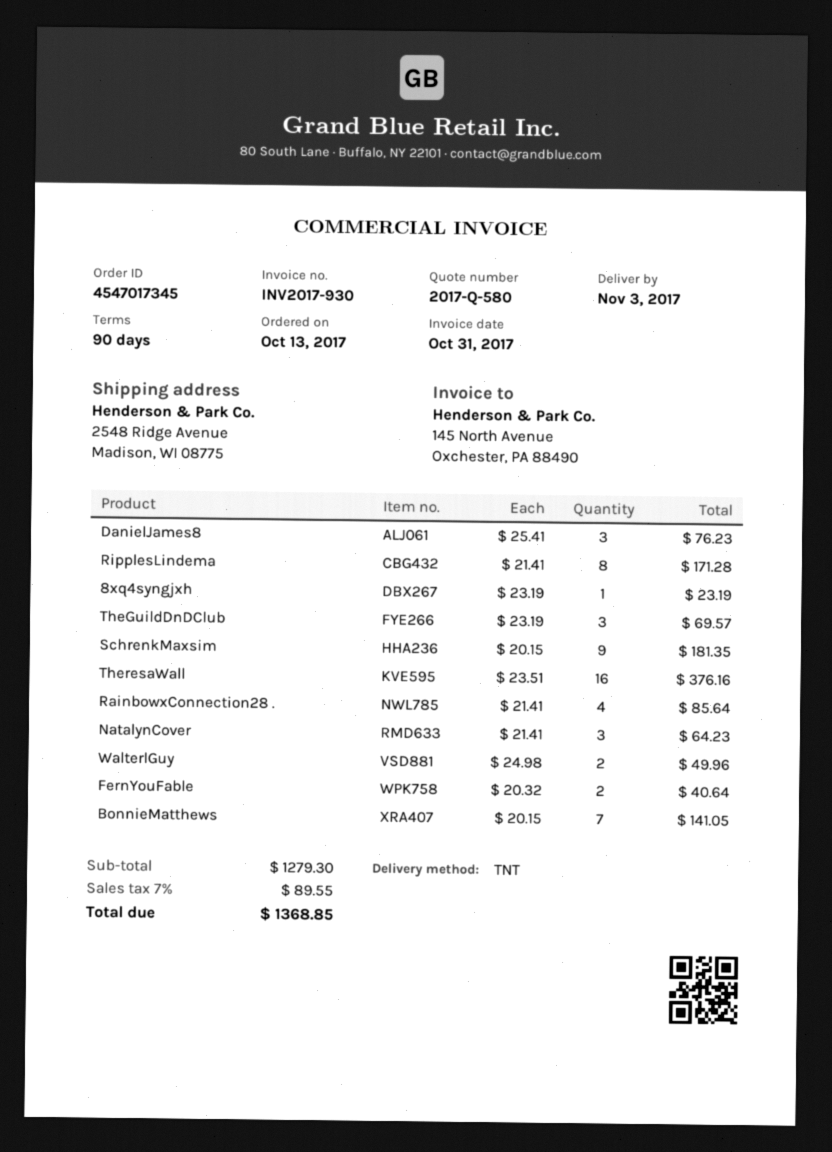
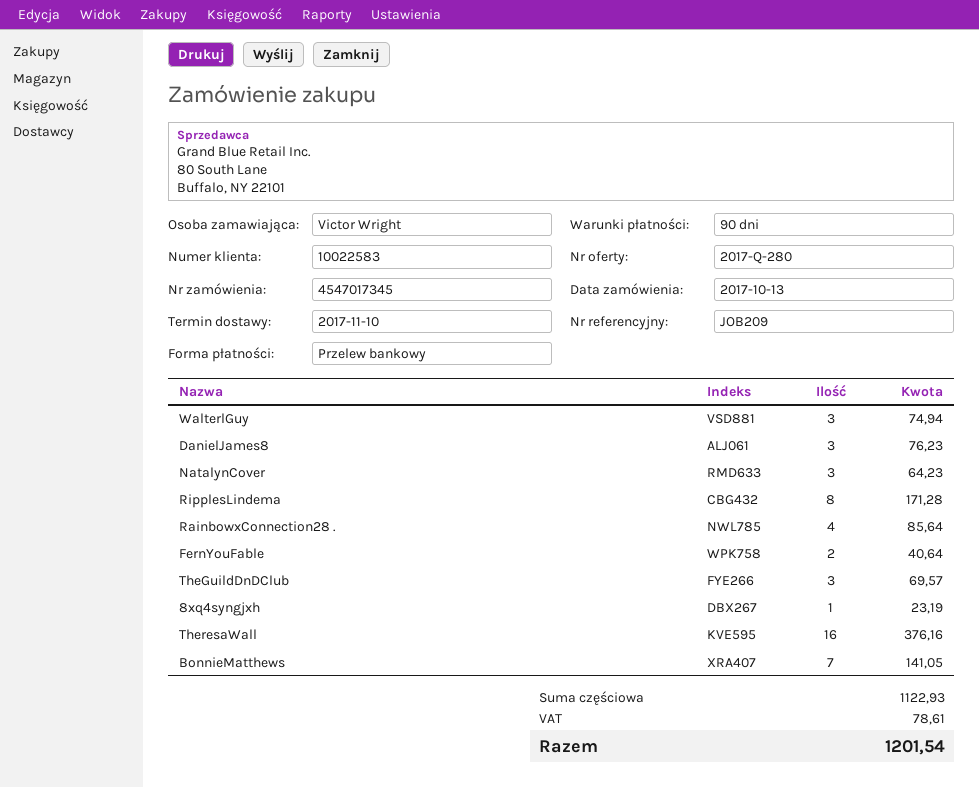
quote number: 2017-Q-580 -> 2017-Q-280
delivery date: 2017-11-03 -> 2017-11-10
SchrenkMaxsim: 9 for 181.35 -> none
WalterlGuy: 2 for 49.96 -> 3 for 74.94
subtotal: 1279.30 -> 1122.93
tax: 89.55 -> 78.61
total: 1368.85 -> 1201.54

